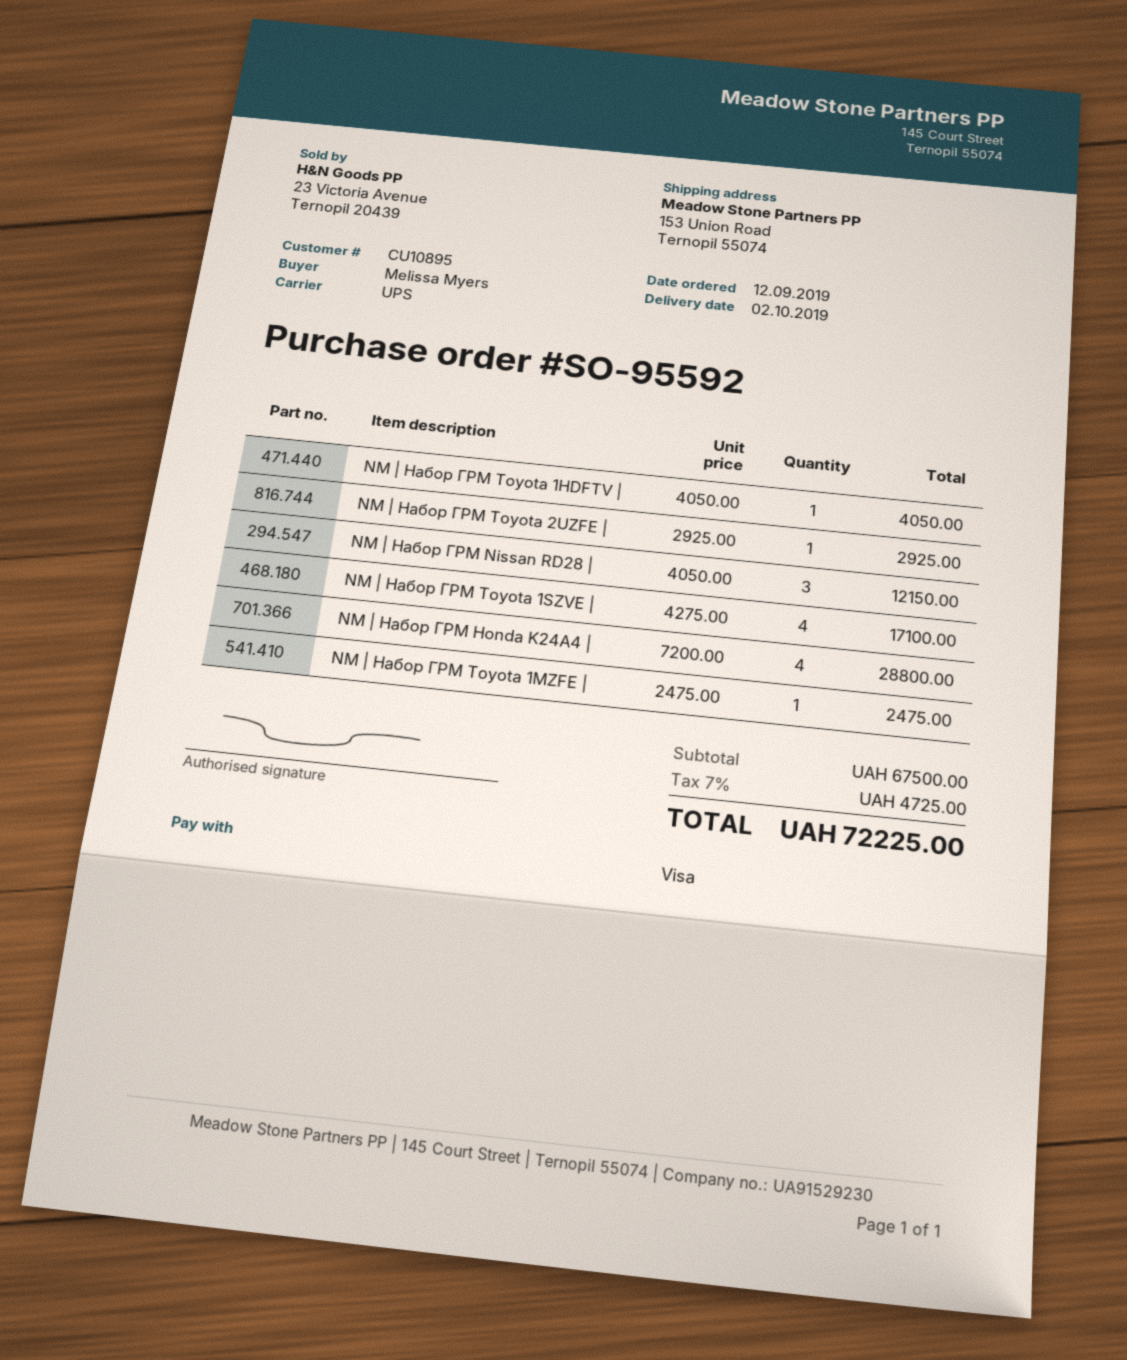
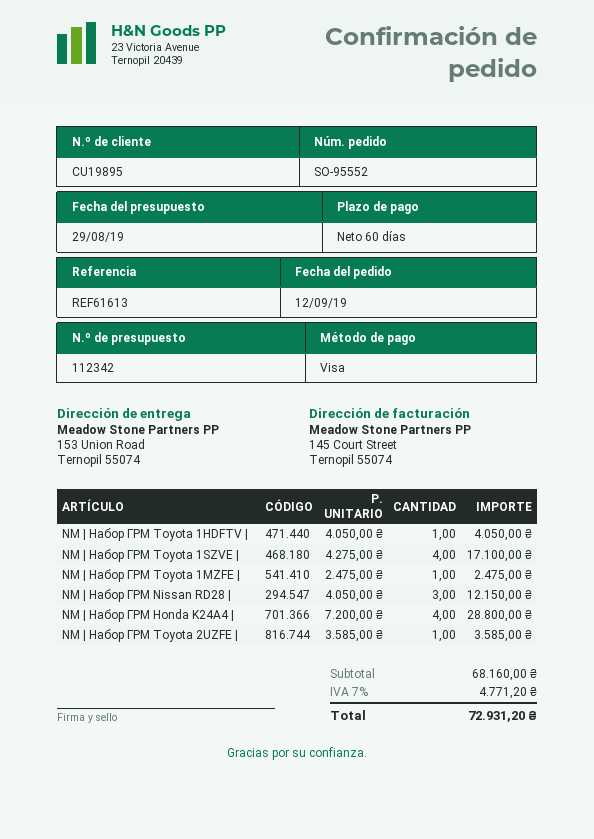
order number: SO-95592 -> SO-95552
customer number: CU10895 -> CU19895
NM | Набор ГРМ Toyota 2UZFE |: 1 x 2925.00 = 2925.00 -> 1 x 3585.00 = 3585.00
subtotal: 67500.00 -> 68160.00
tax: 7% = 4725.00 -> 7% = 4771.20
total: 72225.00 -> 72931.20

